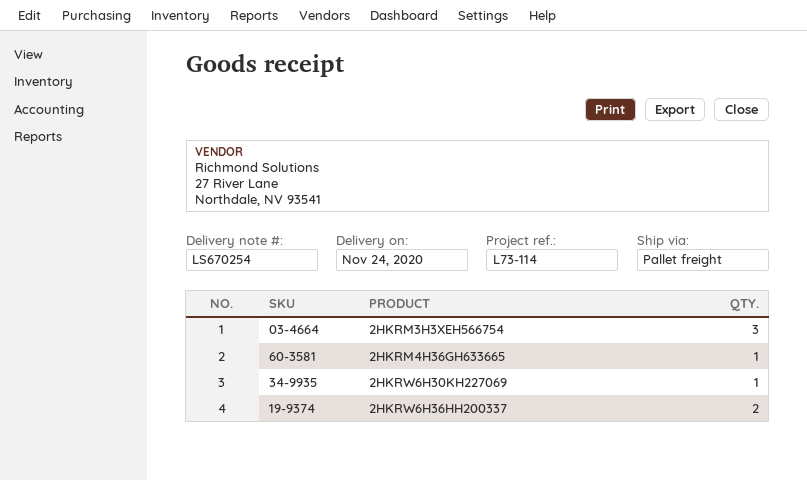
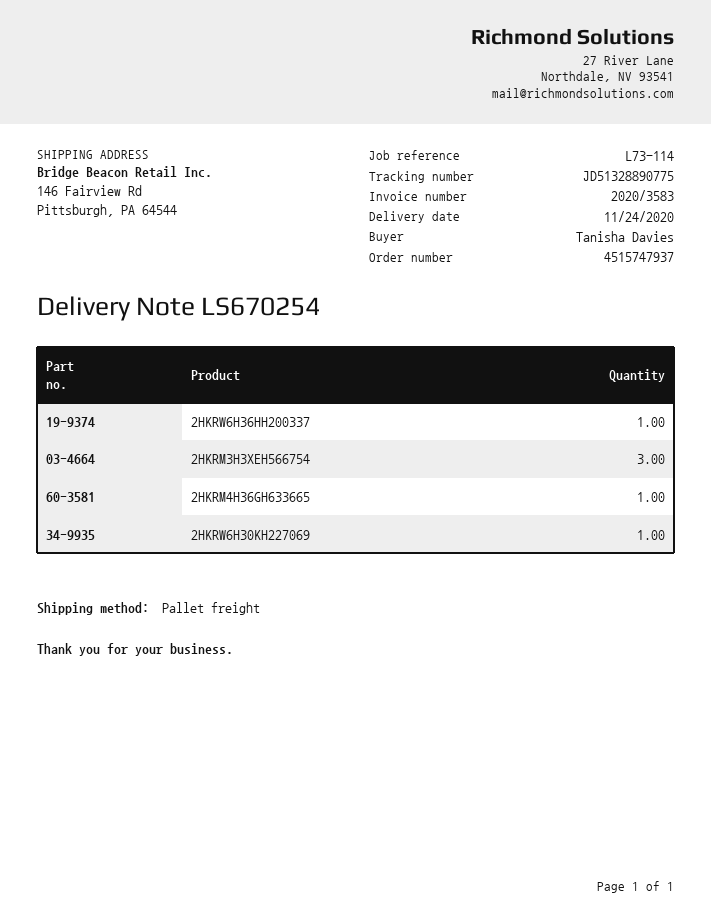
2HKRW6H36HH200337: 2 -> 1

